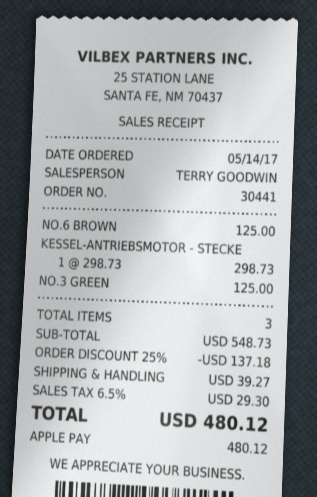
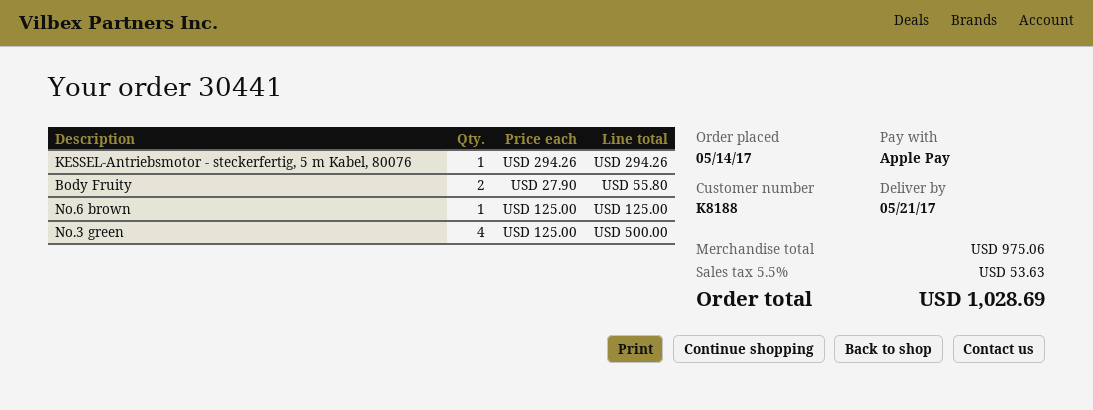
KESSEL-ANTRIEBSMOTOR - STECKE: 1 x 298.73 = 298.73 -> 1 x 294.26 = 294.26
NO.3 GREEN: 1 x 125.00 = 125.00 -> 4 x 125.00 = 500.00
Body Fruity: none -> 2 x 27.90 = 55.80
subtotal: 548.73 -> 975.06
discount: 25% = 137.18 -> none
shipping: 39.27 -> none
tax: 6.5% = 29.30 -> 5.5% = 53.63
total: 480.12 -> 1028.69

